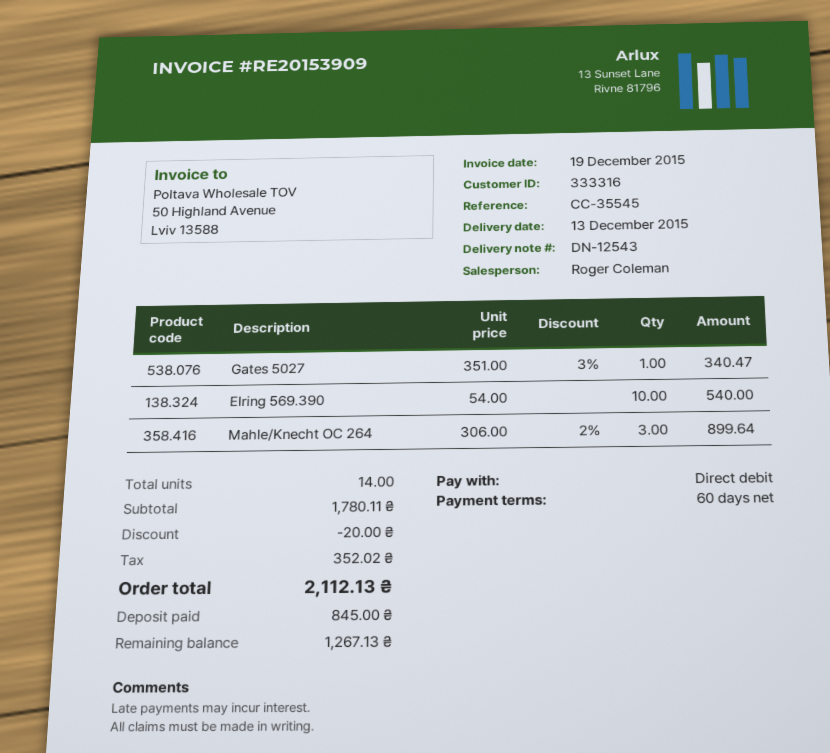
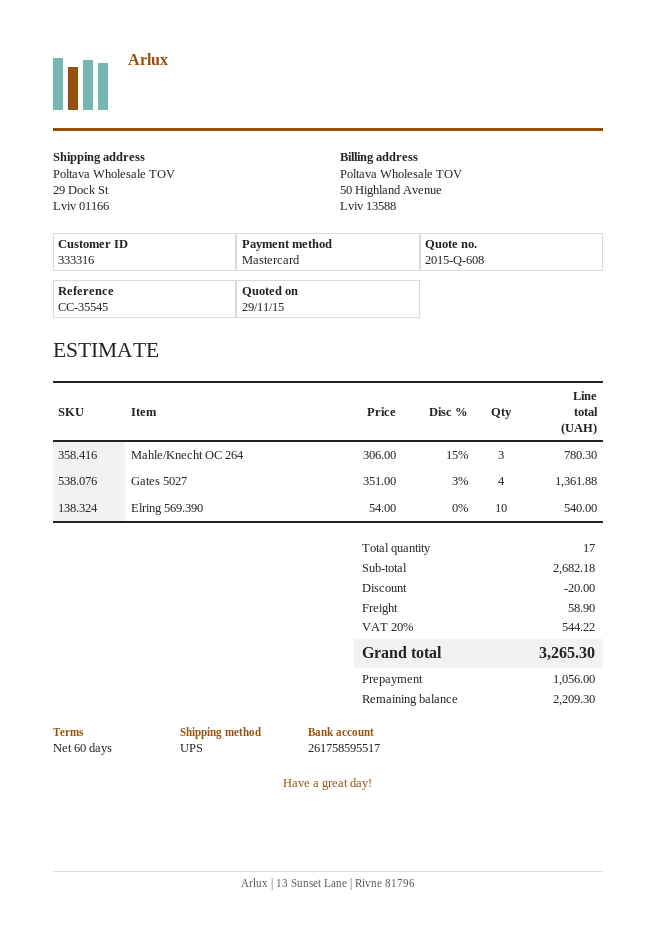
payment method: direct debit -> Mastercard
Gates 5027: 1 x 351.00 - 3% = 340.47 -> 4 x 351.00 - 3% = 1361.88
Mahle/Knecht OC 264: 3 x 306.00 - 2% = 899.64 -> 3 x 306.00 - 15% = 780.30
total quantity: 14 -> 17
subtotal: 1780.11 -> 2682.18
shipping: none -> 58.90
tax: 352.02 -> 544.22
total: 2112.13 -> 3265.30
deposit: 845.00 -> 1056.00
balance: 1267.13 -> 2209.30

